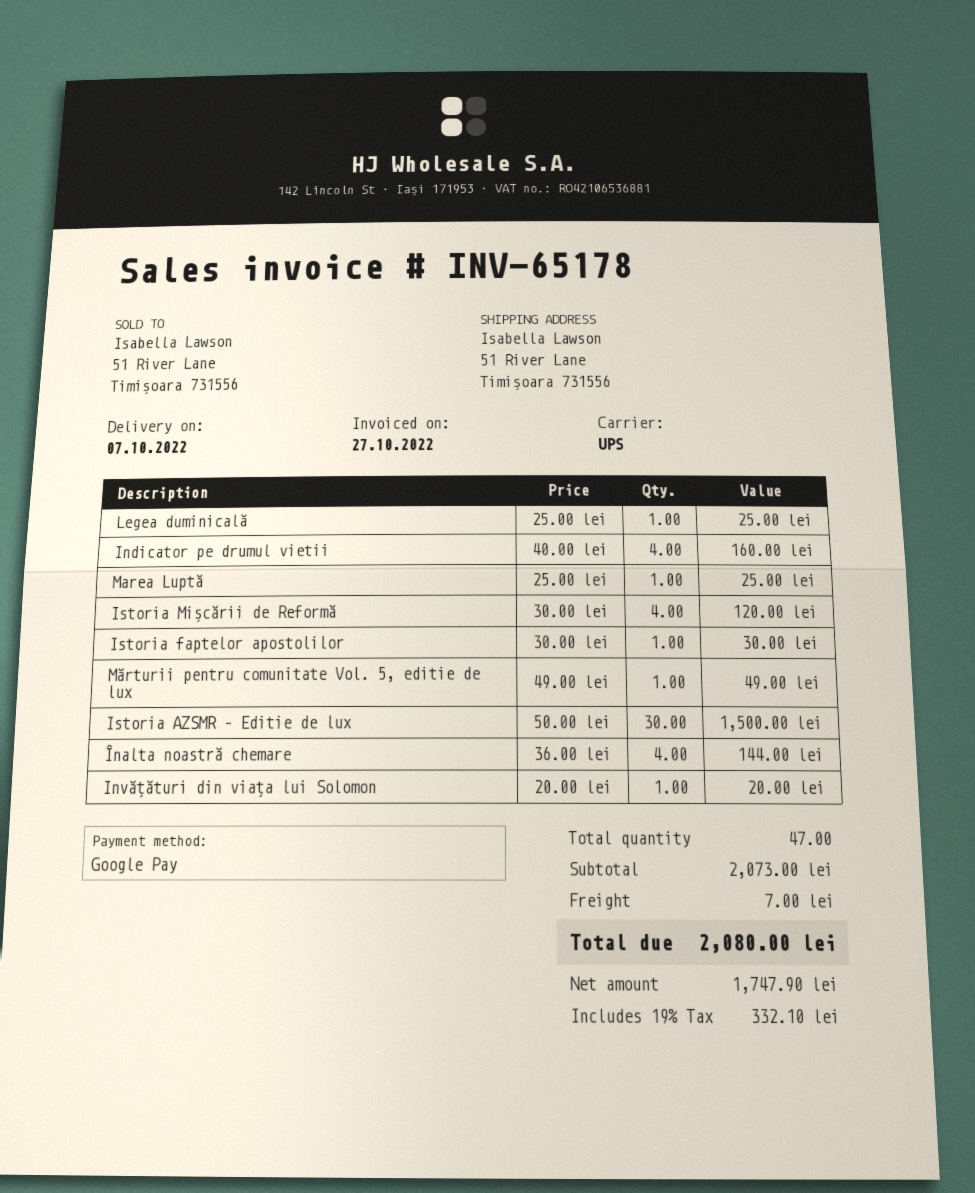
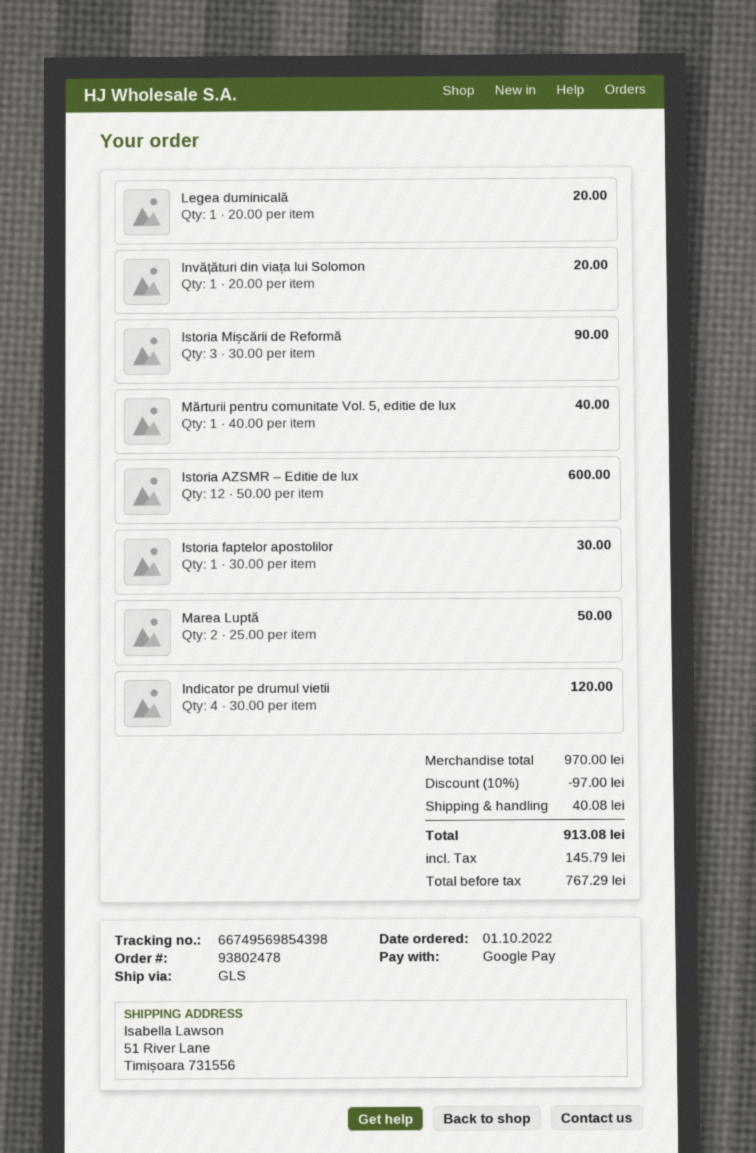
shipping method: UPS -> GLS
Legea duminicală: 1 x 25.00 = 25.00 -> 1 x 20.00 = 20.00
Indicator pe drumul vietii: 4 x 40.00 = 160.00 -> 4 x 30.00 = 120.00
Marea Luptă: 1 x 25.00 = 25.00 -> 2 x 25.00 = 50.00
Istoria Mișcării de Reformă: 4 x 30.00 = 120.00 -> 3 x 30.00 = 90.00
Mărturii pentru comunitate Vol. 5, editie de lux: 1 x 49.00 = 49.00 -> 1 x 40.00 = 40.00
Istoria AZSMR – Editie de lux: 30 x 50.00 = 1500.00 -> 12 x 50.00 = 600.00
Înalta noastră chemare: 4 x 36.00 = 144.00 -> none
subtotal: 2073.00 -> 970.00
discount: none -> 10% = 97.00
shipping: 7.00 -> 40.08
net: 1747.90 -> 767.29
tax: 332.10 -> 145.79
total: 2080.00 -> 913.08

